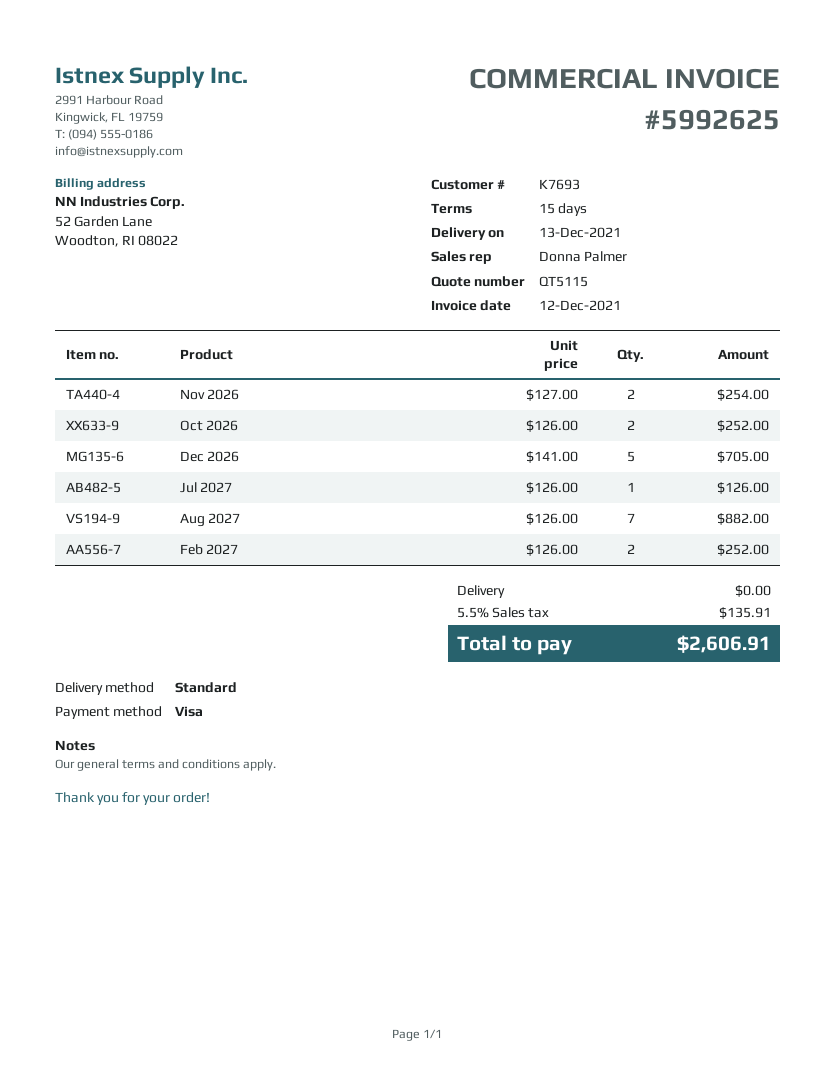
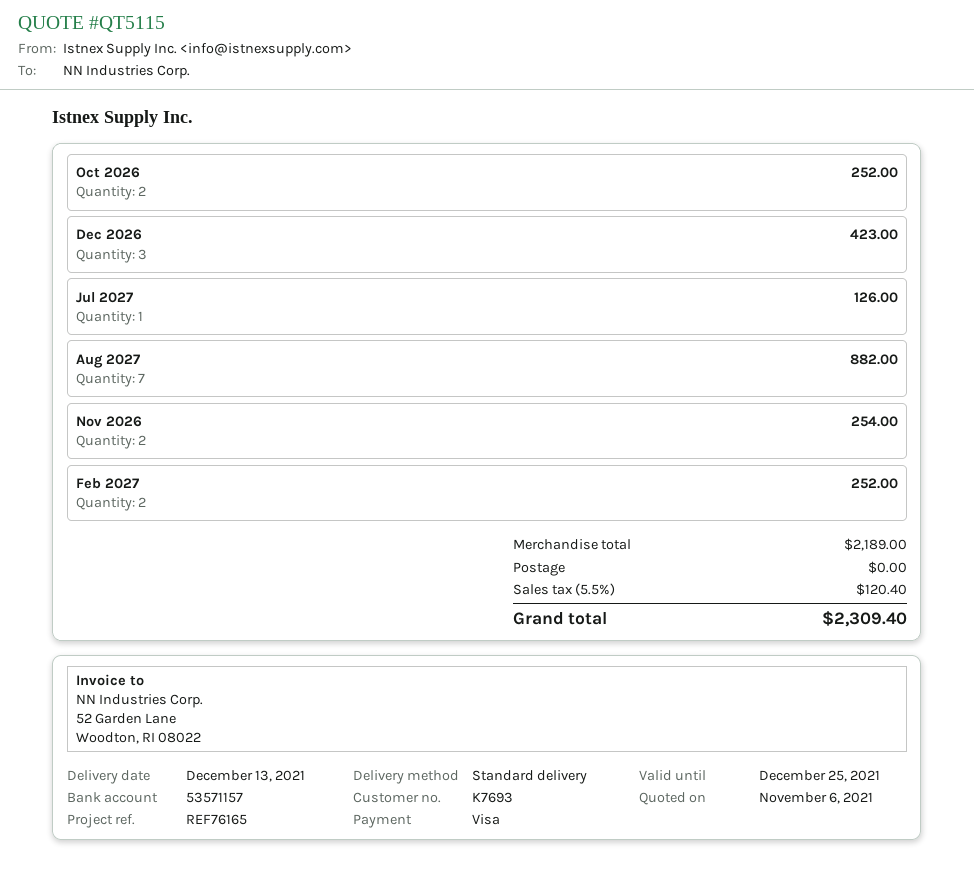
Dec 2026: 5 for 705.00 -> 3 for 423.00
tax: 5.5% = 135.91 -> 5.5% = 120.40
total: 2606.91 -> 2309.40

